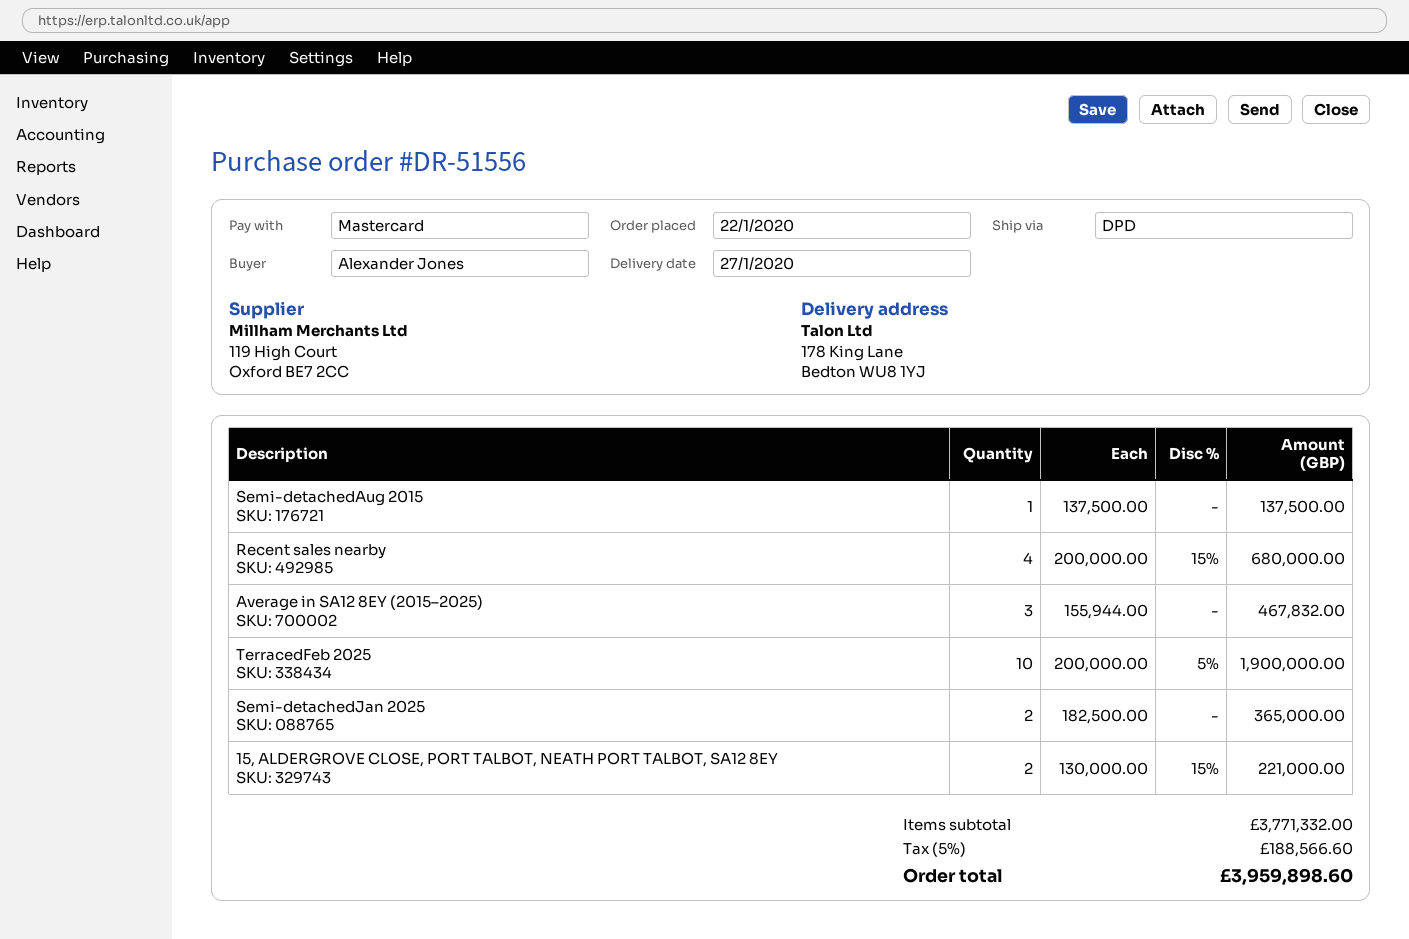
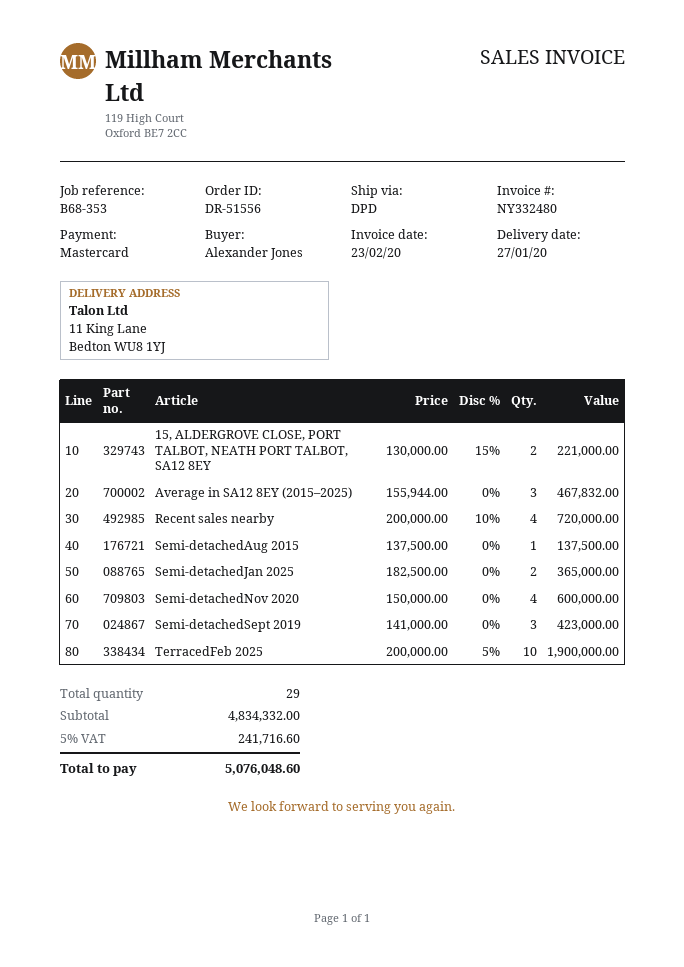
ship to: 178 King Lane, Bedton WU8 1YJ -> 11 King Lane, Bedton WU8 1YJ
Recent sales nearby: 4 x 200000.00 - 15% = 680000.00 -> 4 x 200000.00 - 10% = 720000.00
Semi-detachedNov 2020: none -> 4 x 150000.00 = 600000.00
Semi-detachedSept 2019: none -> 3 x 141000.00 = 423000.00
subtotal: 3771332.00 -> 4834332.00
tax: 5% = 188566.60 -> 5% = 241716.60
total: 3959898.60 -> 5076048.60

